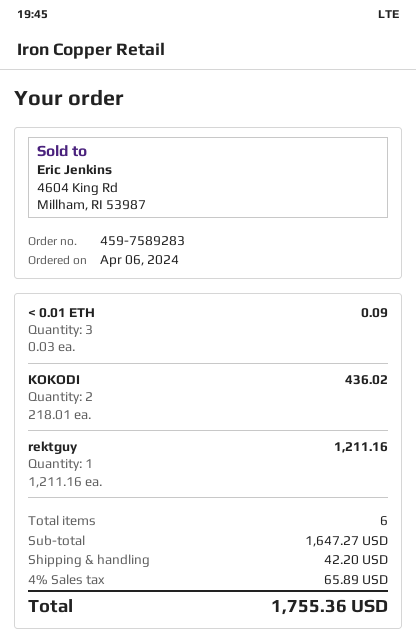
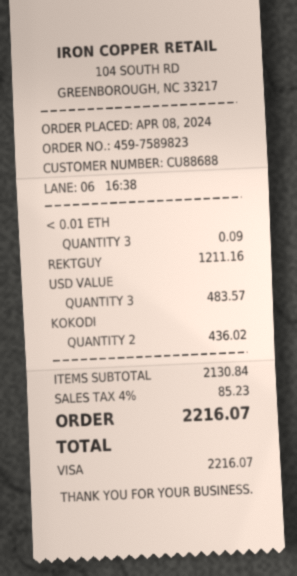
order number: 459-7589283 -> 459-7589823
order date: 2024-04-06 -> 2024-04-08
USD VALUE: none -> 3 for 483.57
subtotal: 1647.27 -> 2130.84
shipping: 42.20 -> none
tax: 4% = 65.89 -> 4% = 85.23
total: 1755.36 -> 2216.07

